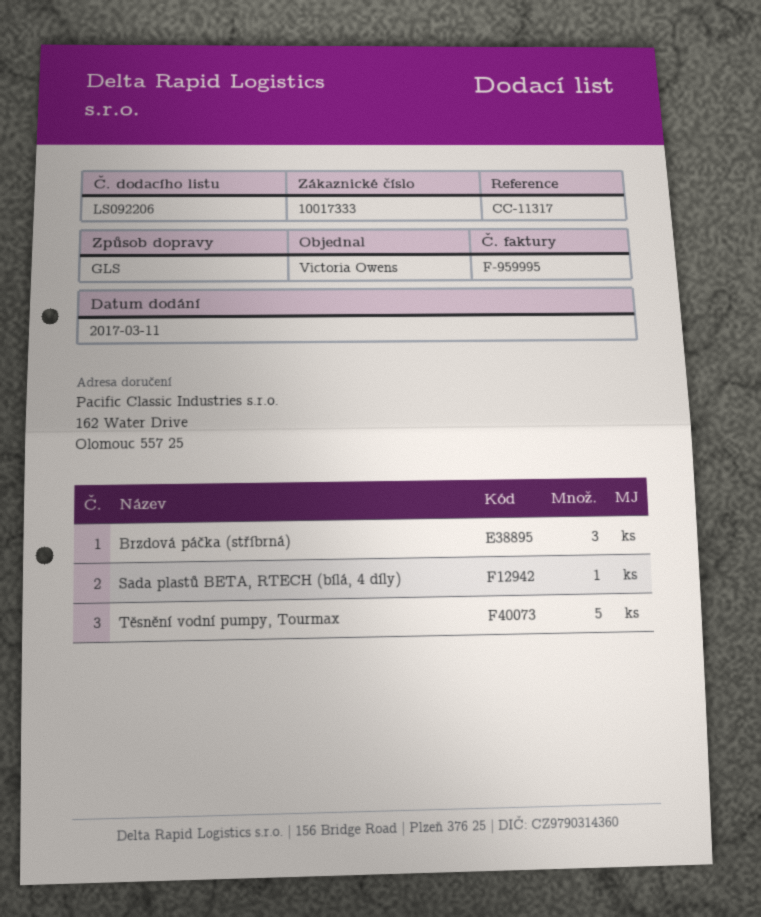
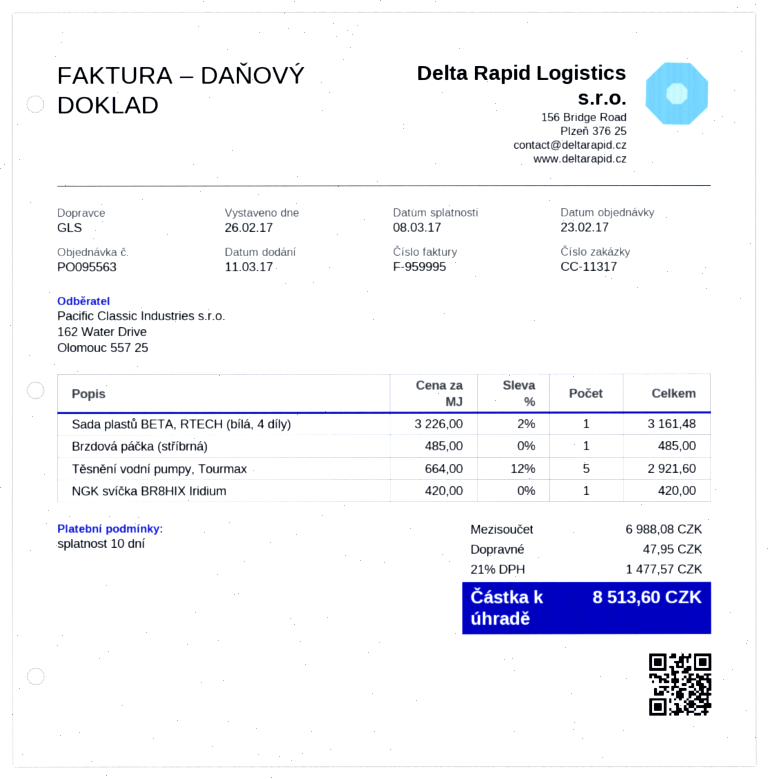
Brzdová páčka (stříbrná): 3 -> 1
NGK svíčka BR8HIX Iridium: none -> 1

